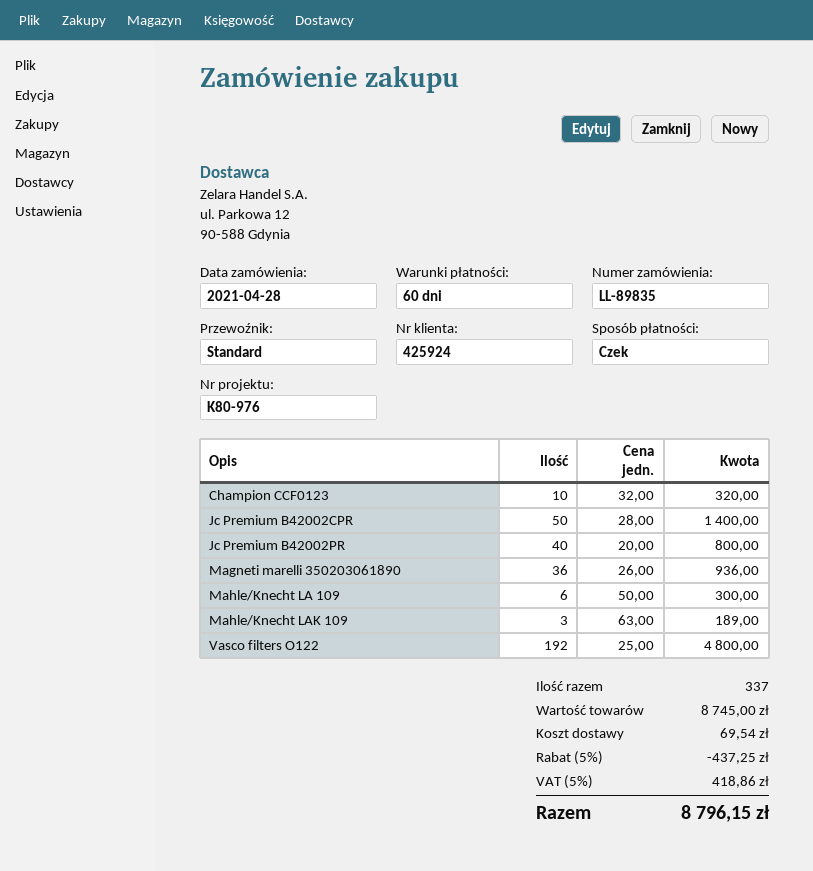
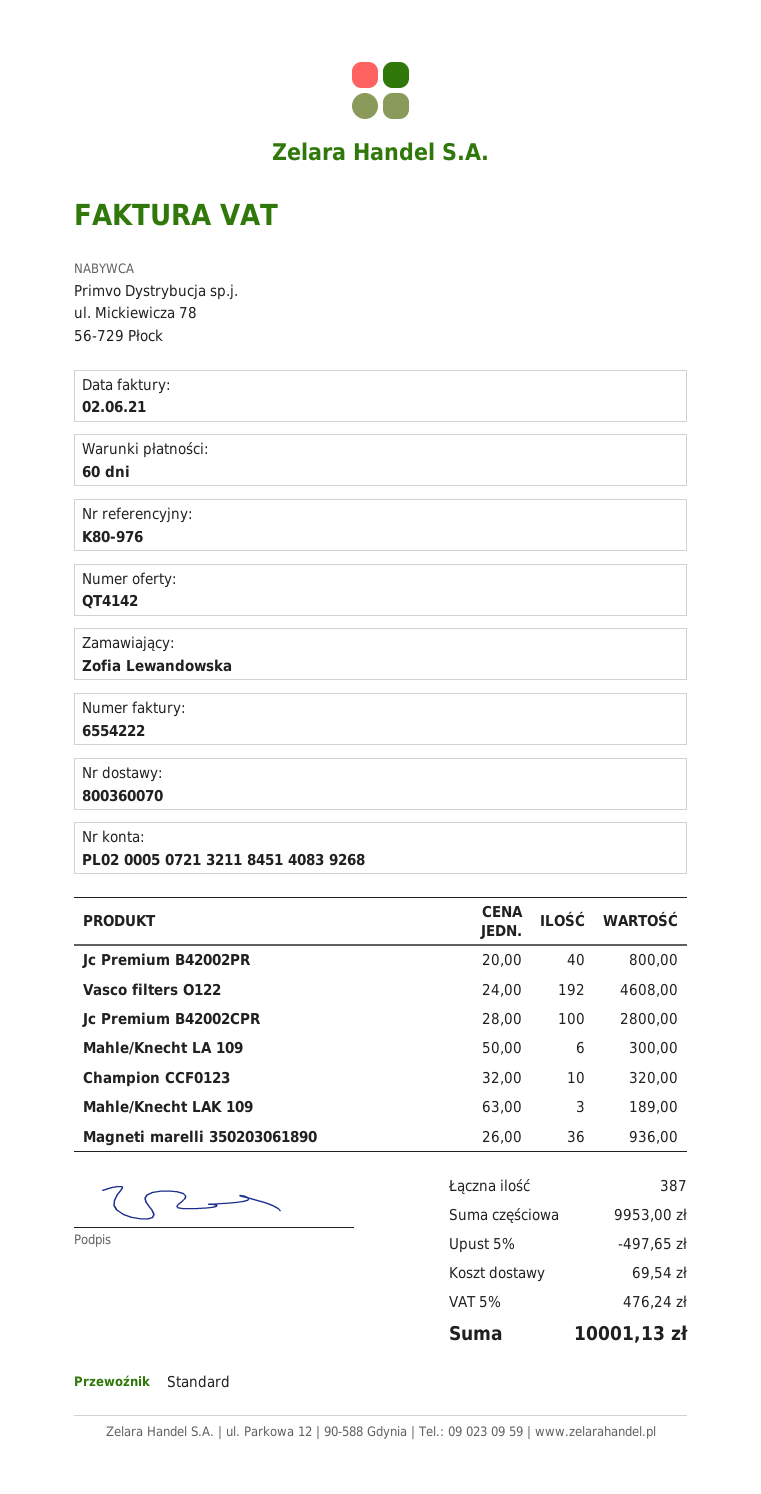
Jc Premium B42002CPR: 50 x 28.00 = 1400.00 -> 100 x 28.00 = 2800.00
Vasco filters O122: 192 x 25.00 = 4800.00 -> 192 x 24.00 = 4608.00
total quantity: 337 -> 387
subtotal: 8745.00 -> 9953.00
discount: 5% = 437.25 -> 5% = 497.65
tax: 5% = 418.86 -> 5% = 476.24
total: 8796.15 -> 10001.13

